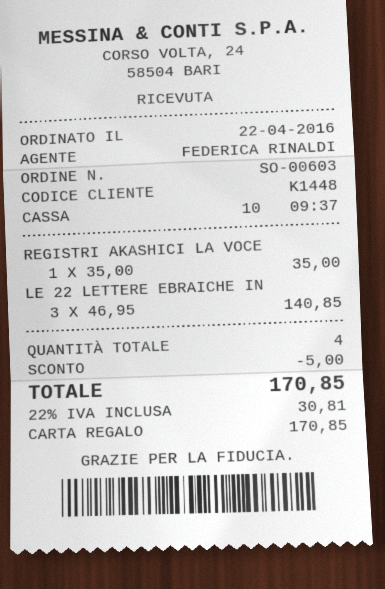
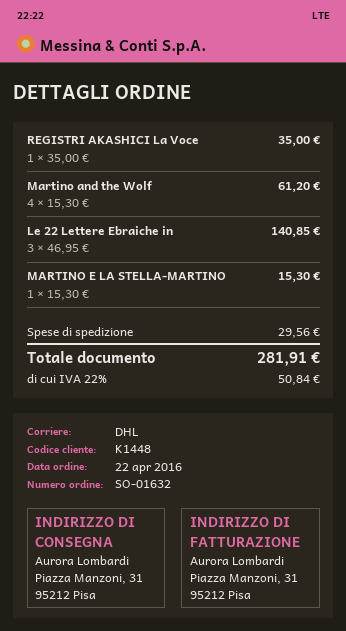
order number: SO-00603 -> SO-01632
Martino and the Wolf: none -> 4 x 15.30 = 61.20
MARTINO E LA STELLA-MARTINO: none -> 1 x 15.30 = 15.30
discount: 5.00 -> none
shipping: none -> 29.56
tax: 22% = 30.81 -> 22% = 50.84
total: 170.85 -> 281.91

